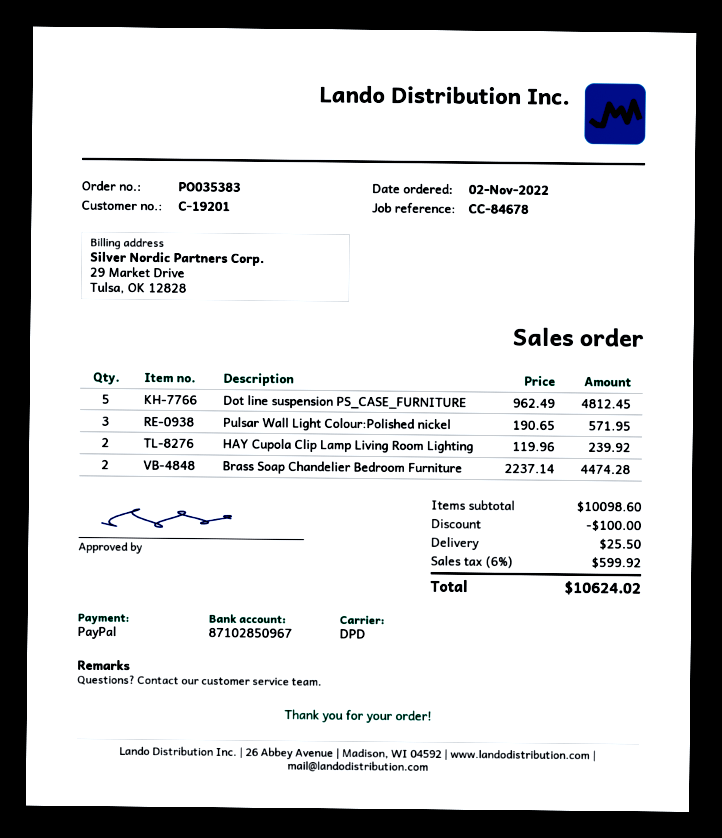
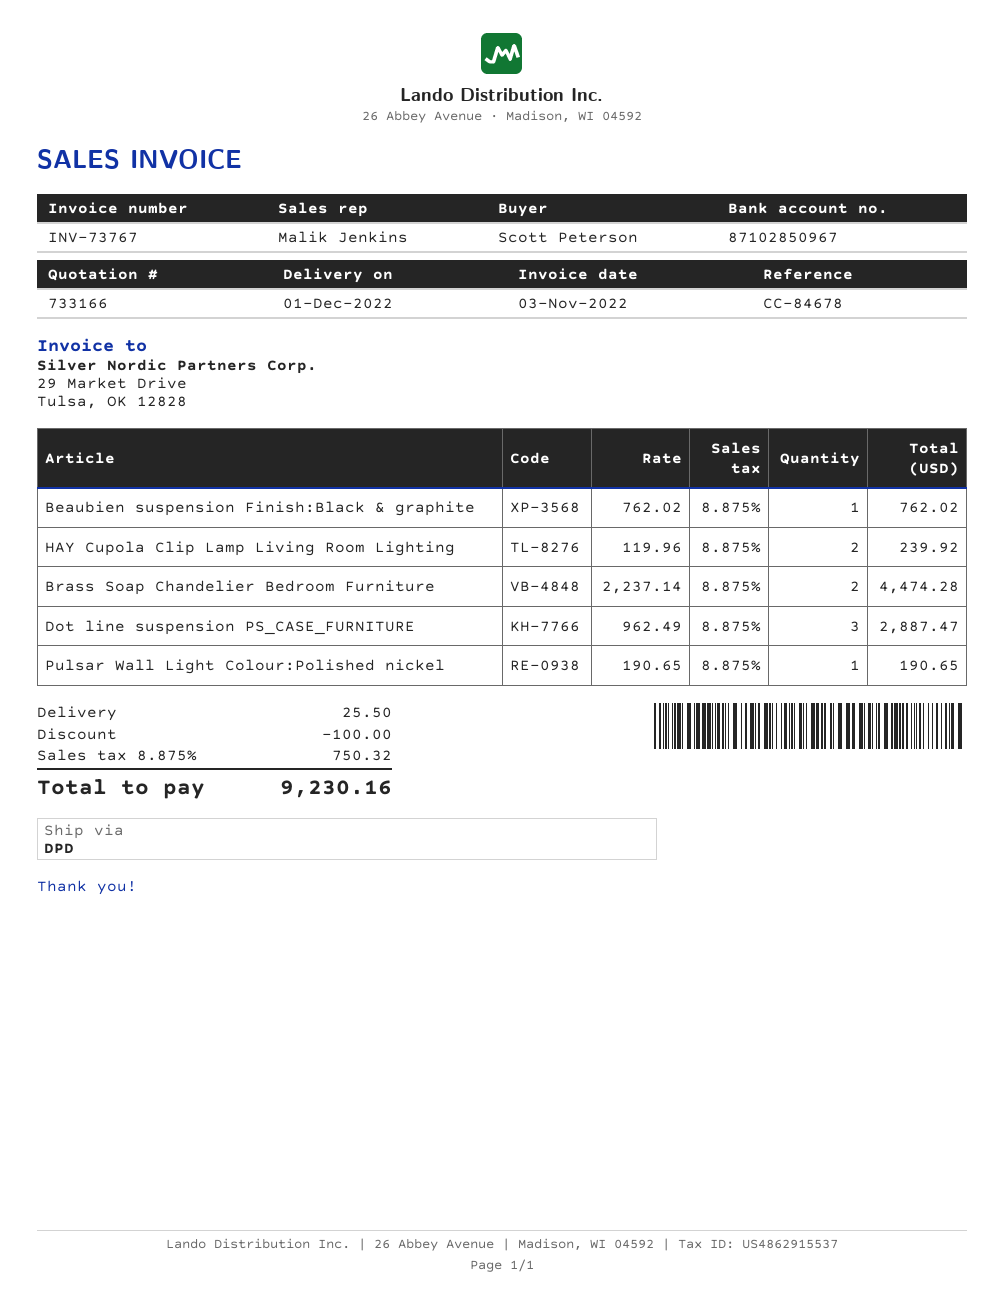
Dot line suspension PS_CASE_FURNITURE: 5 x 962.49 = 4812.45 -> 3 x 962.49 = 2887.47
Pulsar Wall Light Colour:Polished nickel: 3 x 190.65 = 571.95 -> 1 x 190.65 = 190.65
Beaubien suspension Finish:Black & graphite: none -> 1 x 762.02 = 762.02
tax: 6% = 599.92 -> 8.875% = 750.32
total: 10624.02 -> 9230.16

